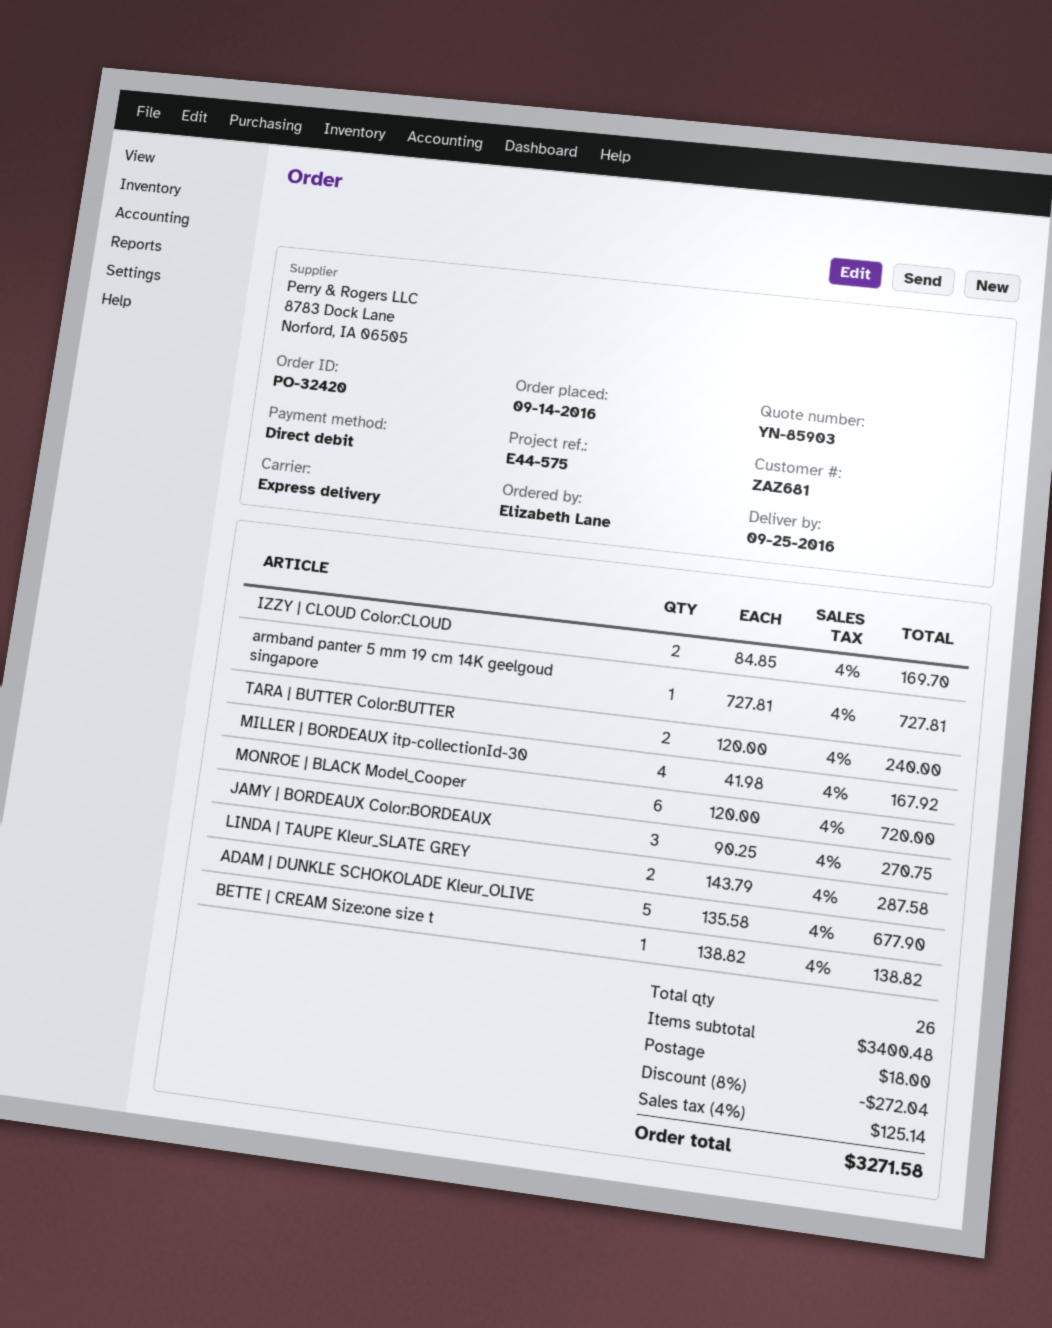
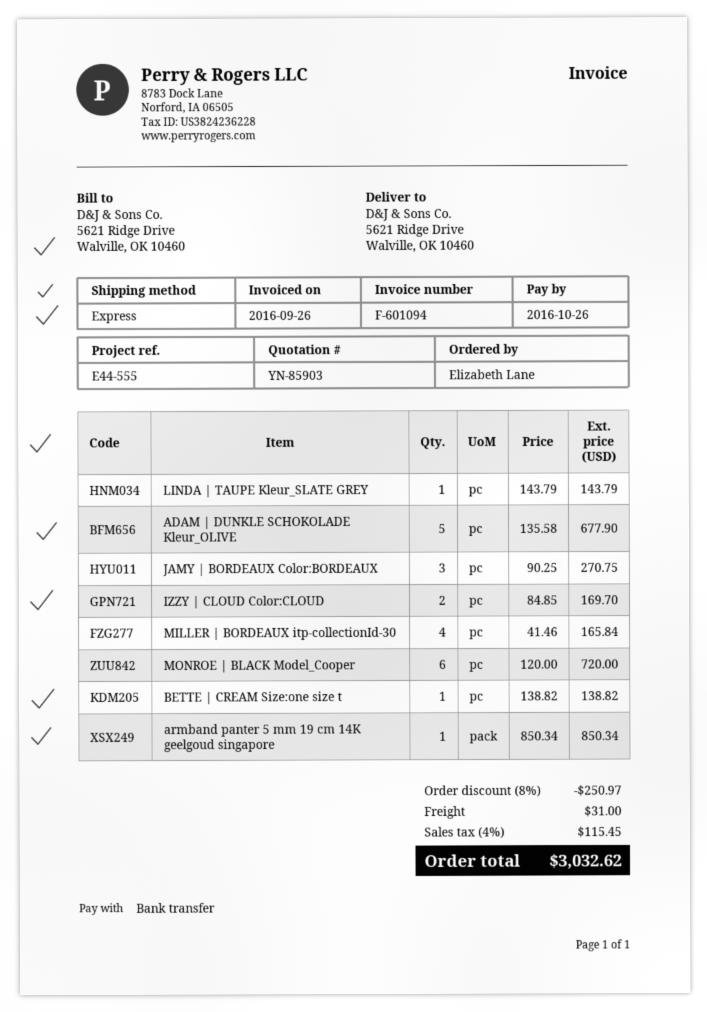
reference: E44-575 -> E44-555
payment method: direct debit -> bank transfer
armband panter 5 mm 19 cm 14K geelgoud singapore: 1 x 727.81 = 727.81 -> 1 x 850.34 = 850.34
TARA | BUTTER Color:BUTTER: 2 x 120.00 = 240.00 -> none
MILLER | BORDEAUX itp-collectionId-30: 4 x 41.98 = 167.92 -> 4 x 41.46 = 165.84
LINDA | TAUPE Kleur_SLATE GREY: 2 x 143.79 = 287.58 -> 1 x 143.79 = 143.79
discount: 8% = 272.04 -> 8% = 250.97
shipping: 18.00 -> 31.00
tax: 4% = 125.14 -> 4% = 115.45
total: 3271.58 -> 3032.62

